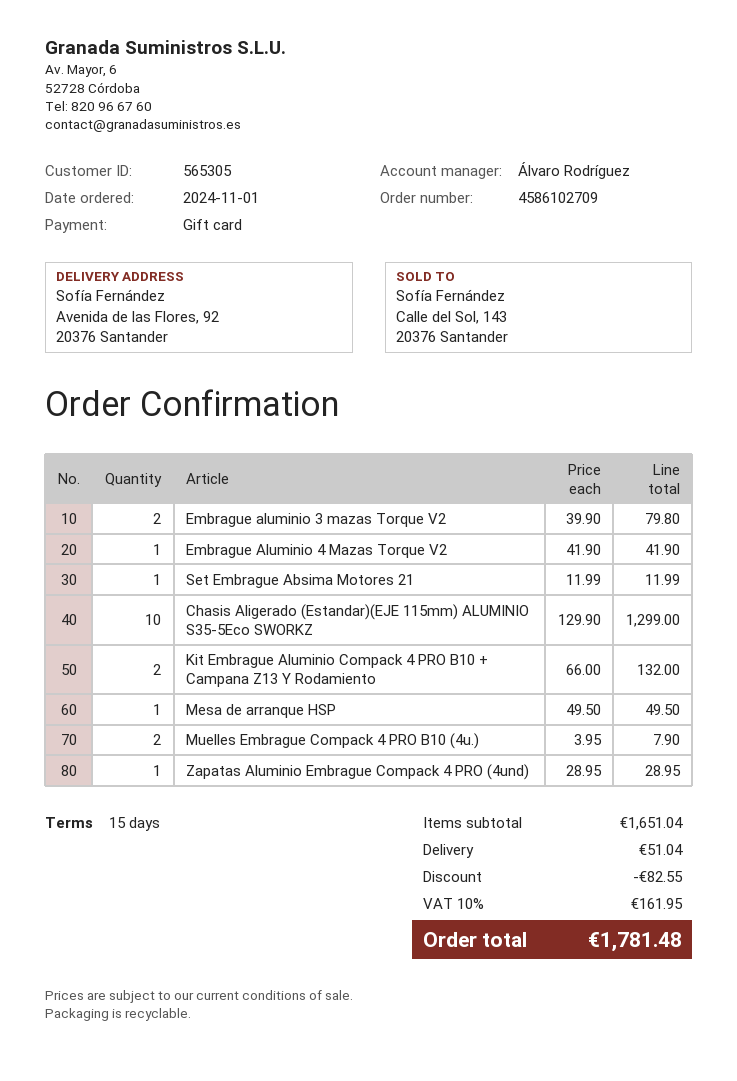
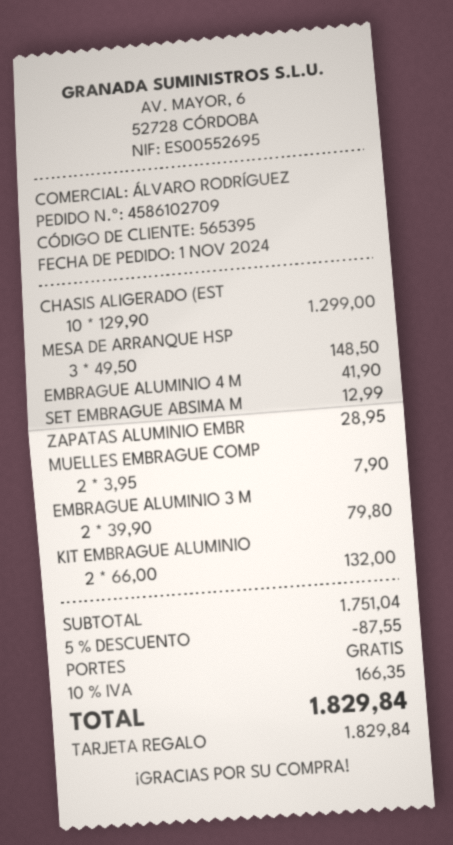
customer number: 565305 -> 565395
Set Embrague Absima Motores 21: 1 x 11.99 = 11.99 -> 1 x 12.99 = 12.99
Mesa de arranque HSP: 1 x 49.50 = 49.50 -> 3 x 49.50 = 148.50
subtotal: 1651.04 -> 1751.04
discount: 82.55 -> 87.55
shipping: 51.04 -> 0.00
tax: 10% = 161.95 -> 10% = 166.35
total: 1781.48 -> 1829.84

